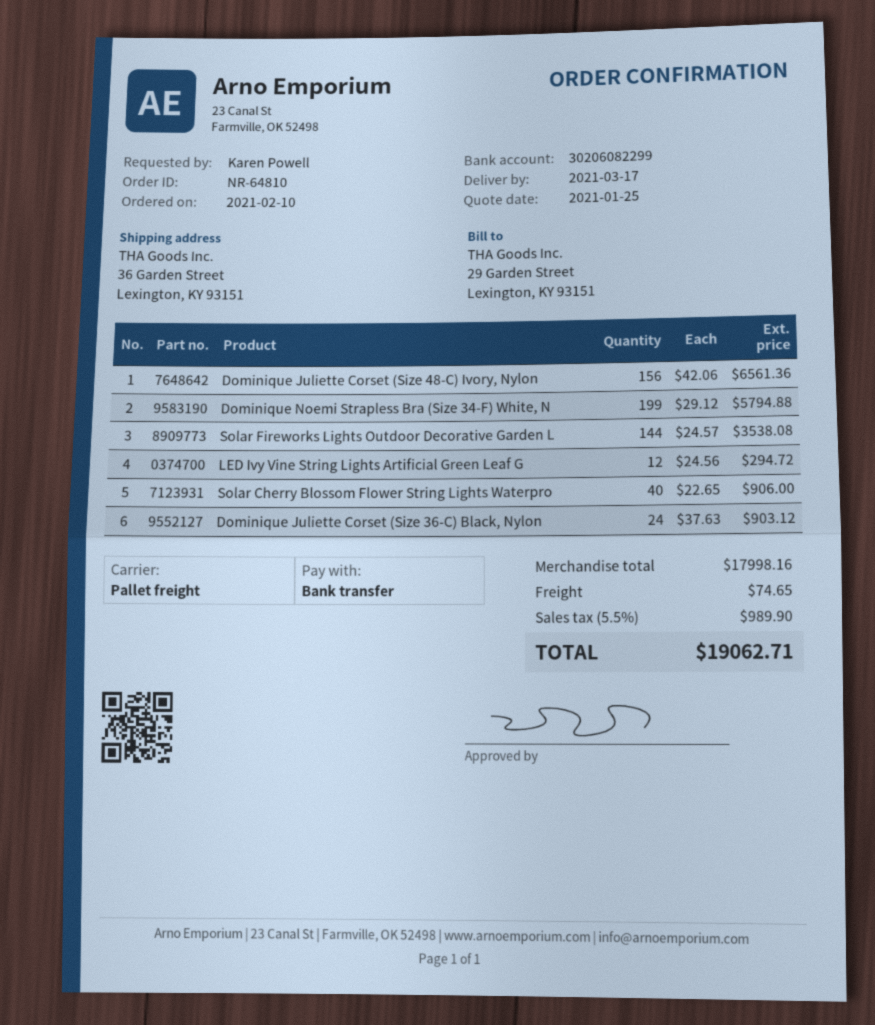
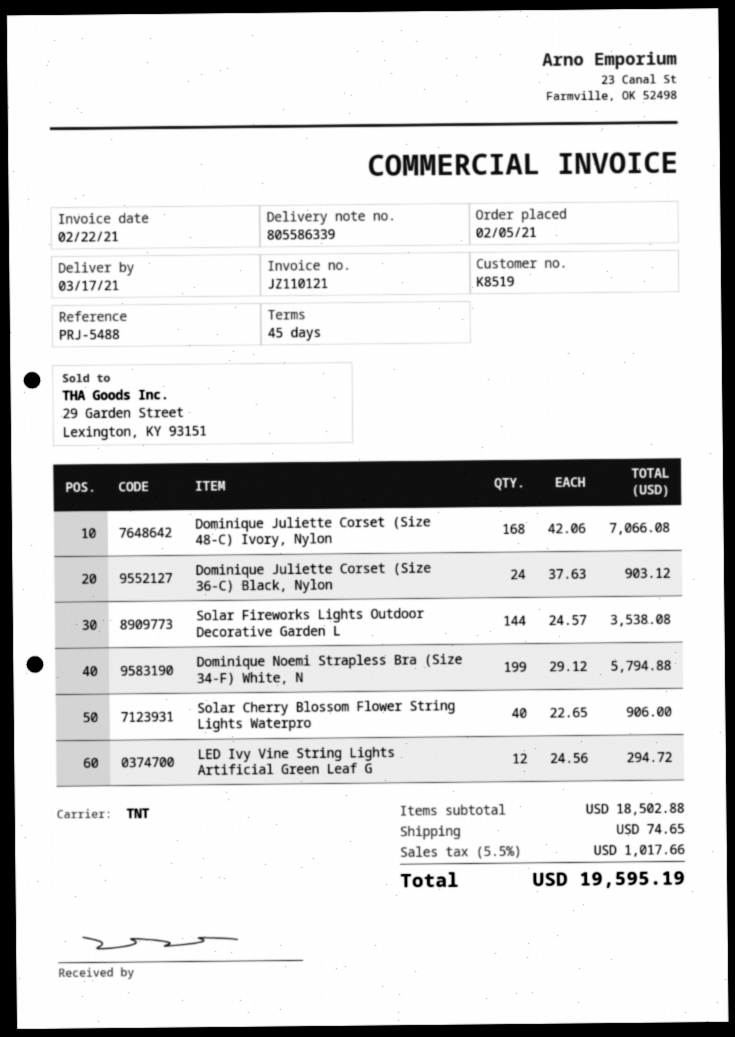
order date: 2021-02-10 -> 2021-02-05
shipping method: pallet freight -> TNT
Dominique Juliette Corset (Size 48-C) Ivory, Nylon: 156 x 42.06 = 6561.36 -> 168 x 42.06 = 7066.08
subtotal: 17998.16 -> 18502.88
tax: 5.5% = 989.90 -> 5.5% = 1017.66
total: 19062.71 -> 19595.19

